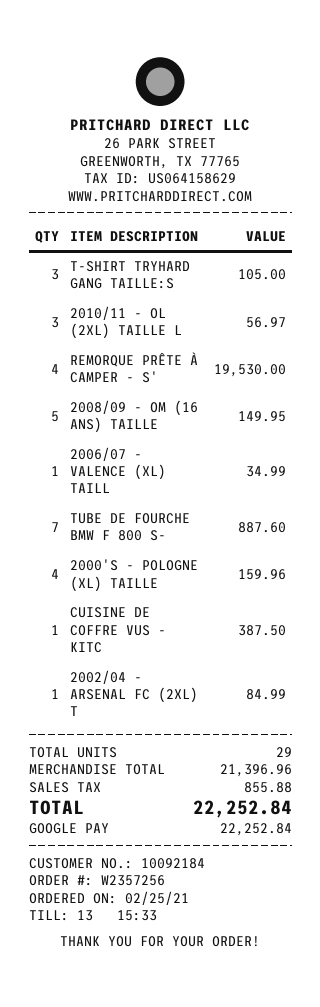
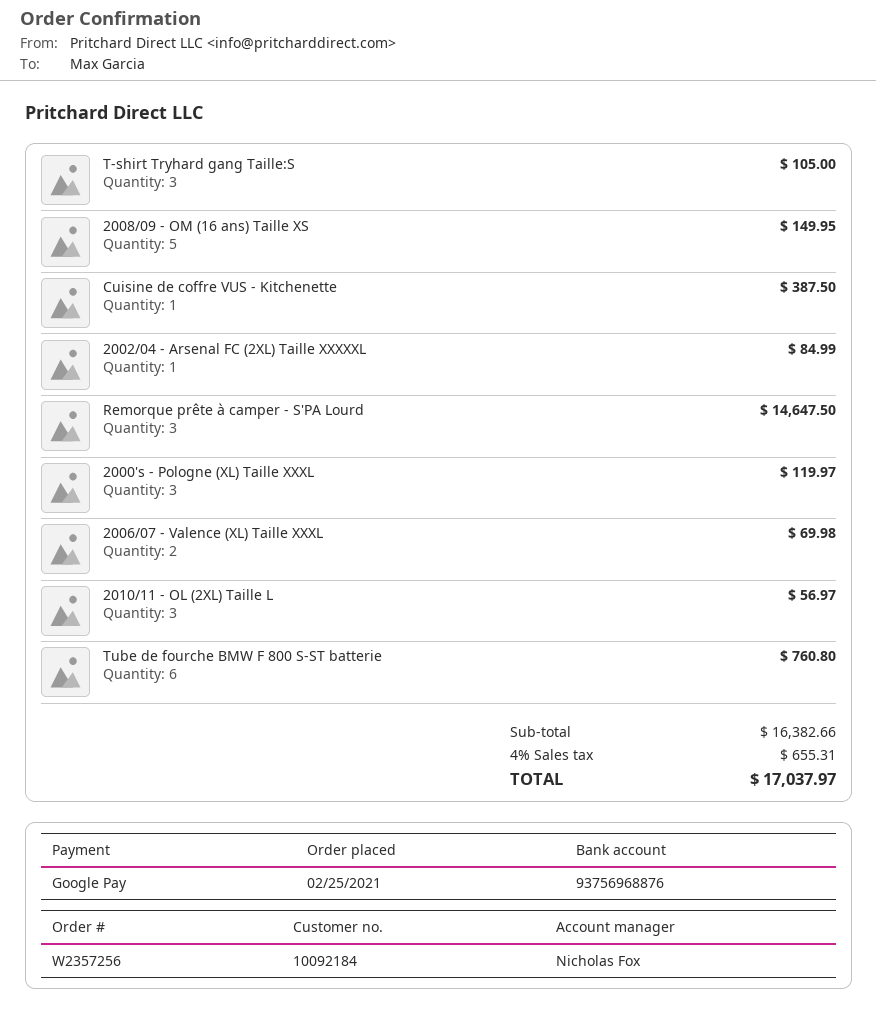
REMORQUE PRÊTE À CAMPER - S': 4 for 19530.00 -> 3 for 14647.50
2006/07 - VALENCE (XL) TAILL: 1 for 34.99 -> 2 for 69.98
TUBE DE FOURCHE BMW F 800 S-: 7 for 887.60 -> 6 for 760.80
2000'S - POLOGNE (XL) TAILLE: 4 for 159.96 -> 3 for 119.97
subtotal: 21396.96 -> 16382.66
tax: 855.88 -> 655.31
total: 22252.84 -> 17037.97

